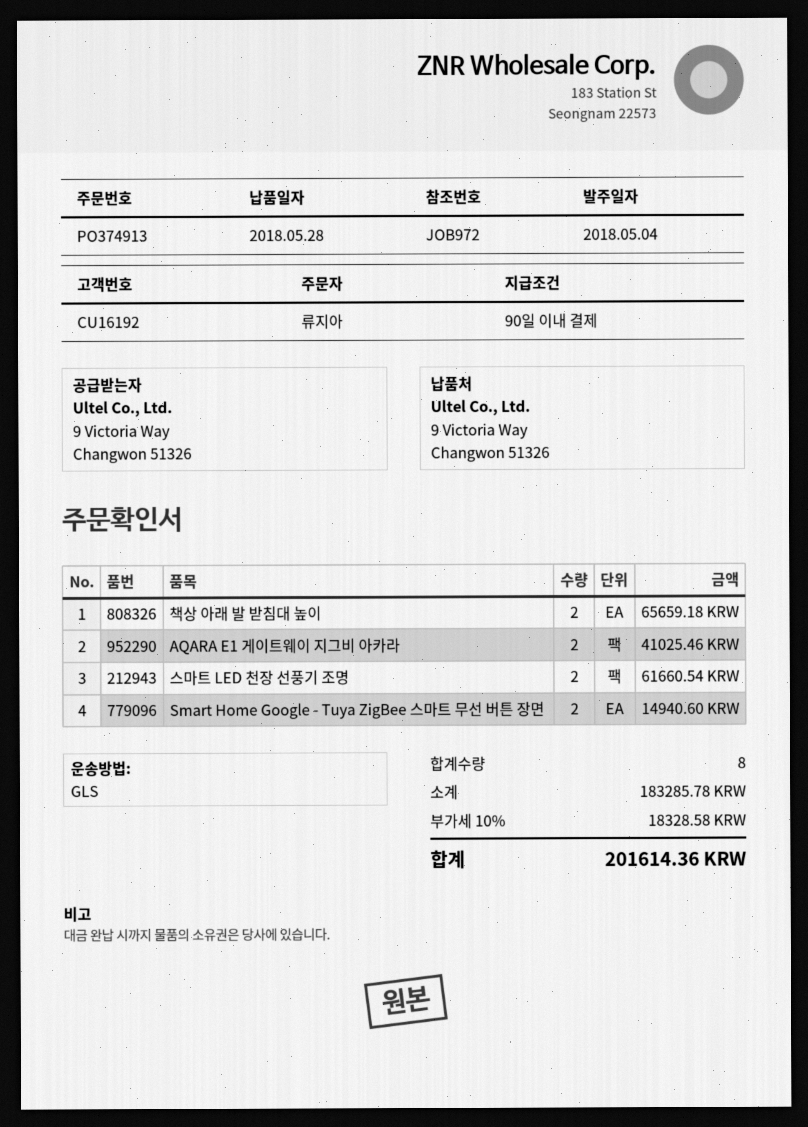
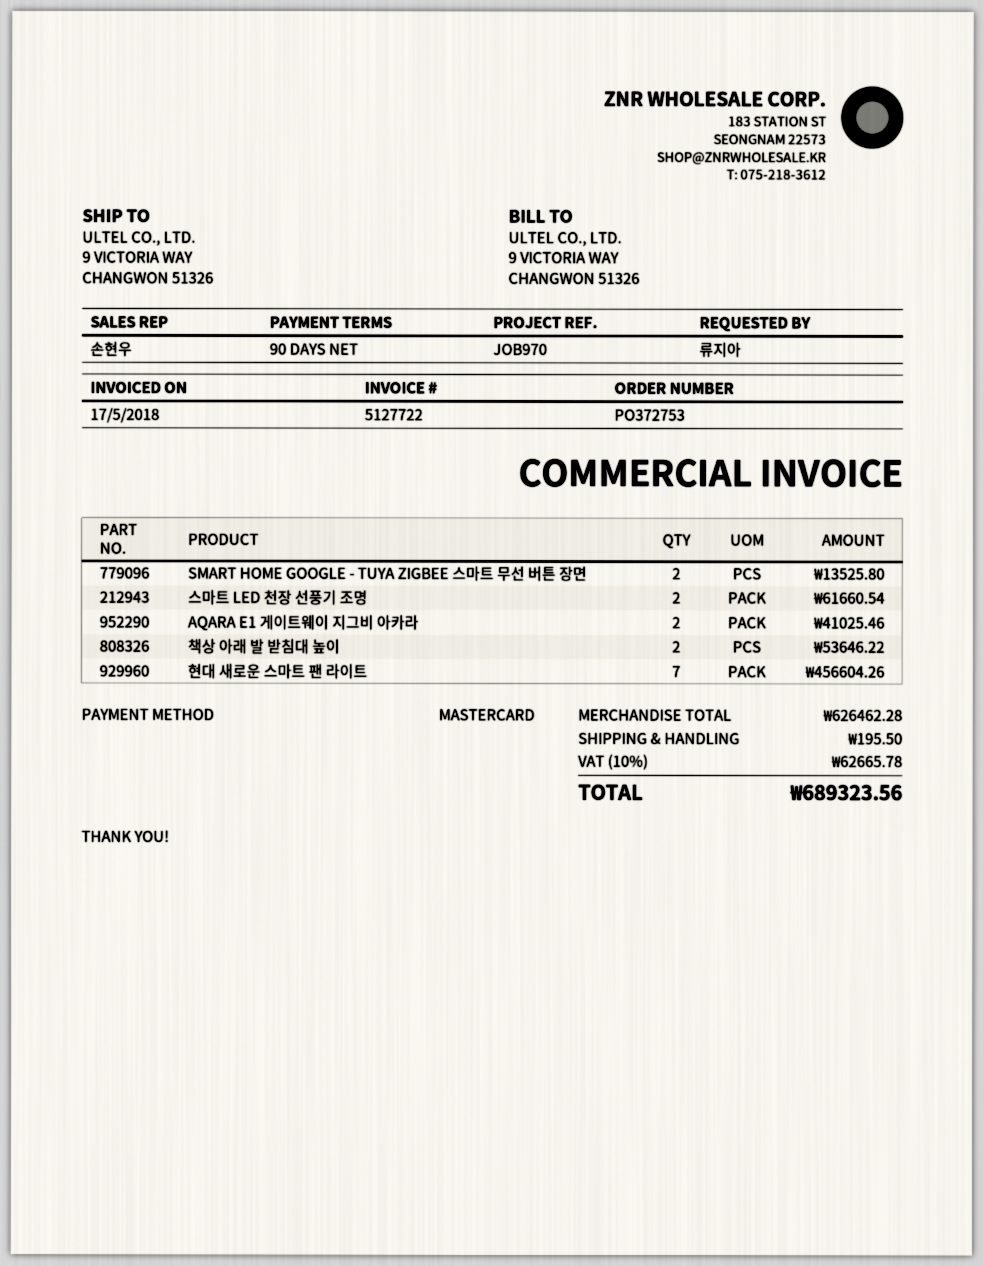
order number: PO374913 -> PO372753
reference: JOB972 -> JOB970
책상 아래 발 받침대 높이: 2 for 65659.18 -> 2 for 53646.22
Smart Home Google - Tuya ZigBee 스마트 무선 버튼 장면: 2 for 14940.60 -> 2 for 13525.80
현대 새로운 스마트 팬 라이트: none -> 7 for 456604.26
subtotal: 183285.78 -> 626462.28
shipping: none -> 195.50
tax: 10% = 18328.58 -> 10% = 62665.78
total: 201614.36 -> 689323.56

